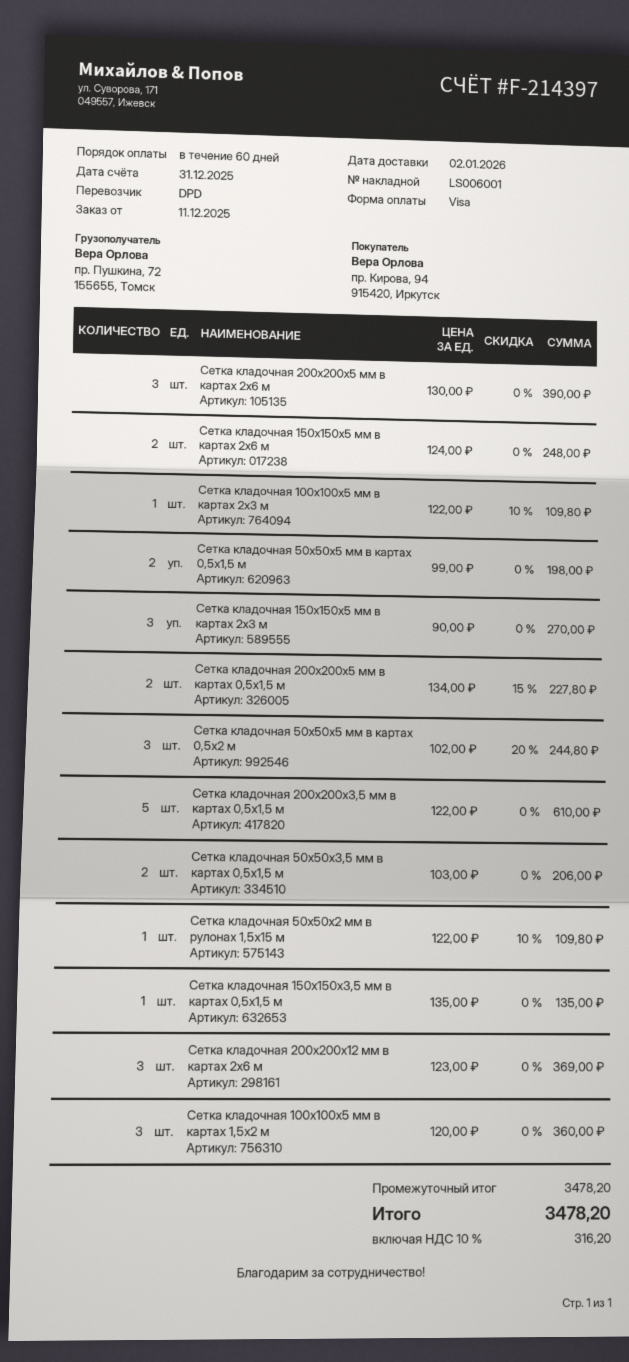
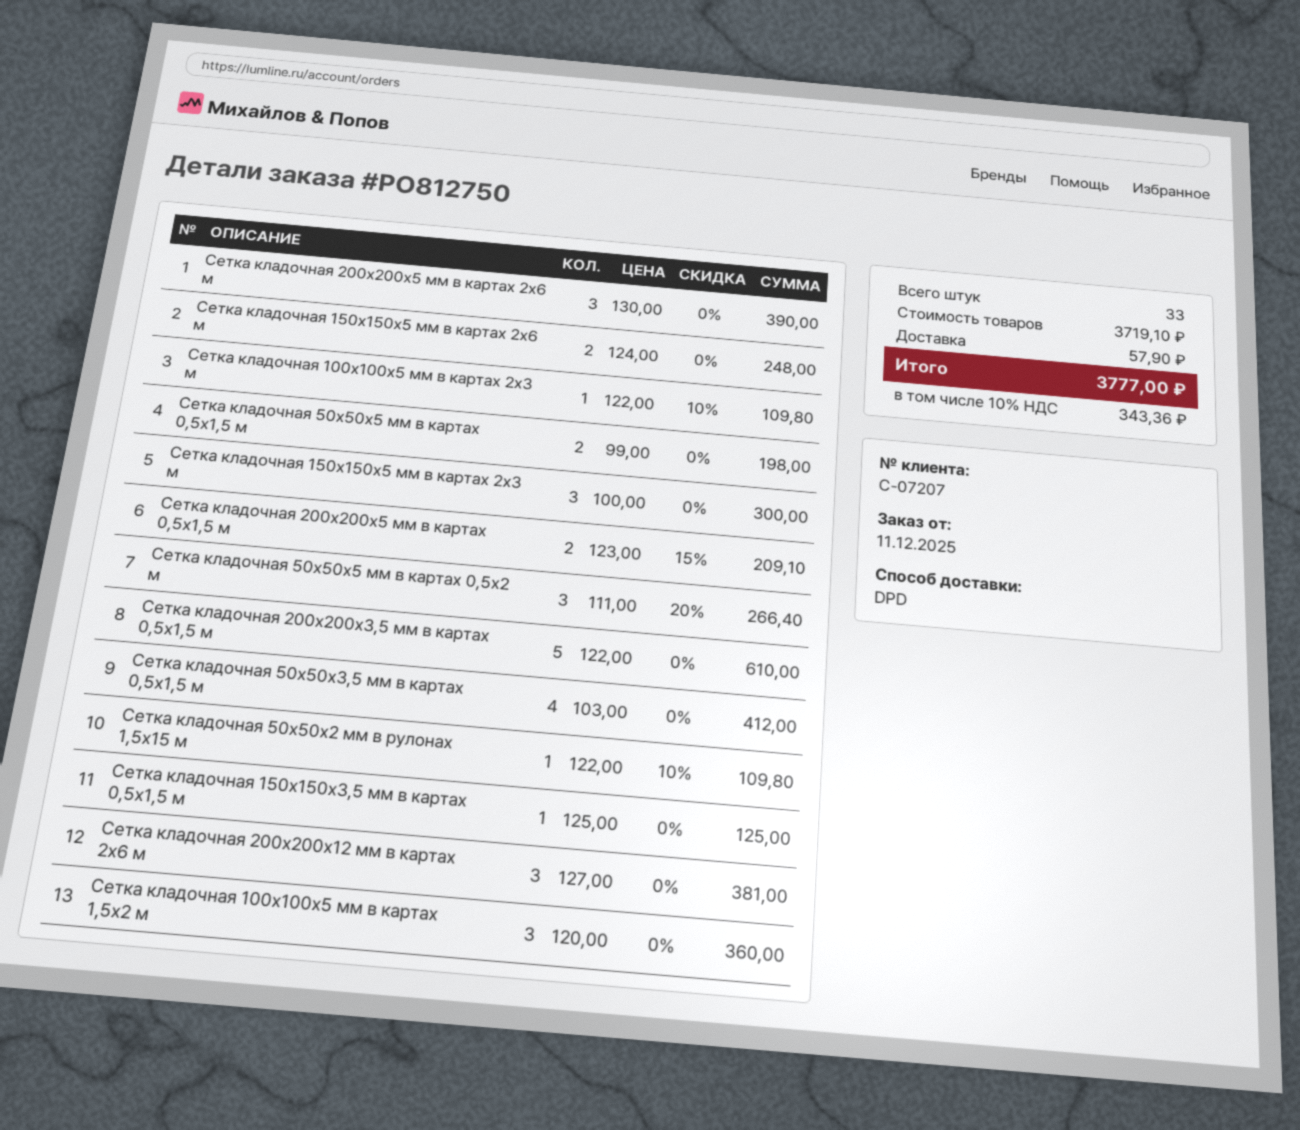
Сетка кладочная 150х150х5 мм в картах 2х3 м: 3 x 90.00 = 270.00 -> 3 x 100.00 = 300.00
Сетка кладочная 200х200х5 мм в картах 0,5х1,5 м: 2 x 134.00 - 15% = 227.80 -> 2 x 123.00 - 15% = 209.10
Сетка кладочная 50х50х5 мм в картах 0,5х2 м: 3 x 102.00 - 20% = 244.80 -> 3 x 111.00 - 20% = 266.40
Сетка кладочная 50х50х3,5 мм в картах 0,5х1,5 м: 2 x 103.00 = 206.00 -> 4 x 103.00 = 412.00
Сетка кладочная 150х150х3,5 мм в картах 0,5х1,5 м: 1 x 135.00 = 135.00 -> 1 x 125.00 = 125.00
Сетка кладочная 200х200х12 мм в картах 2х6 м: 3 x 123.00 = 369.00 -> 3 x 127.00 = 381.00
subtotal: 3478.20 -> 3719.10
shipping: none -> 57.90
tax: 10% = 316.20 -> 10% = 343.36
total: 3478.20 -> 3777.00

